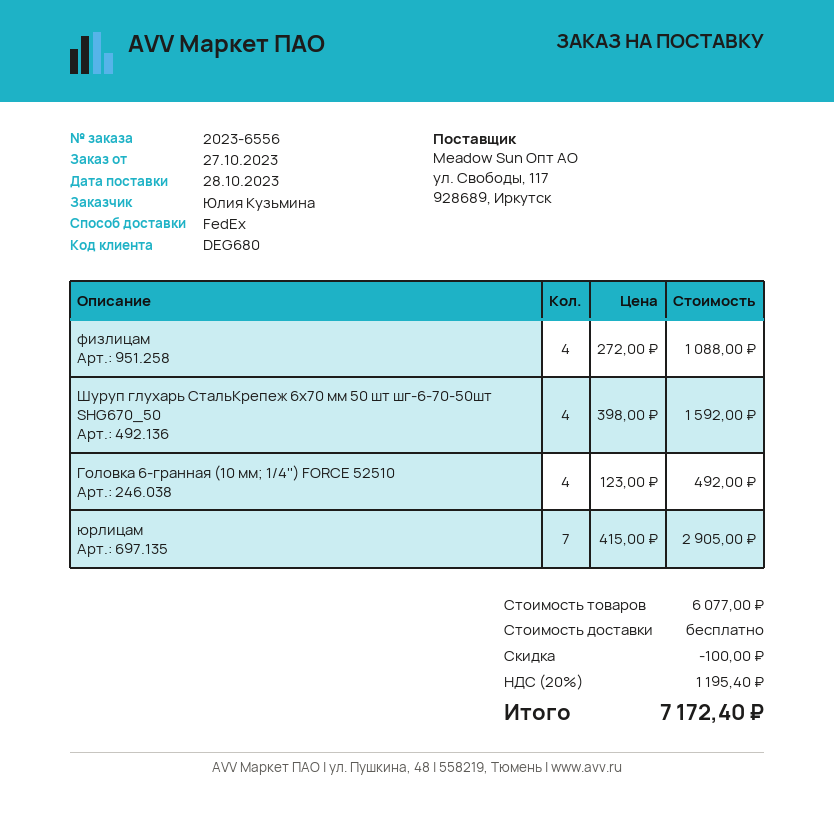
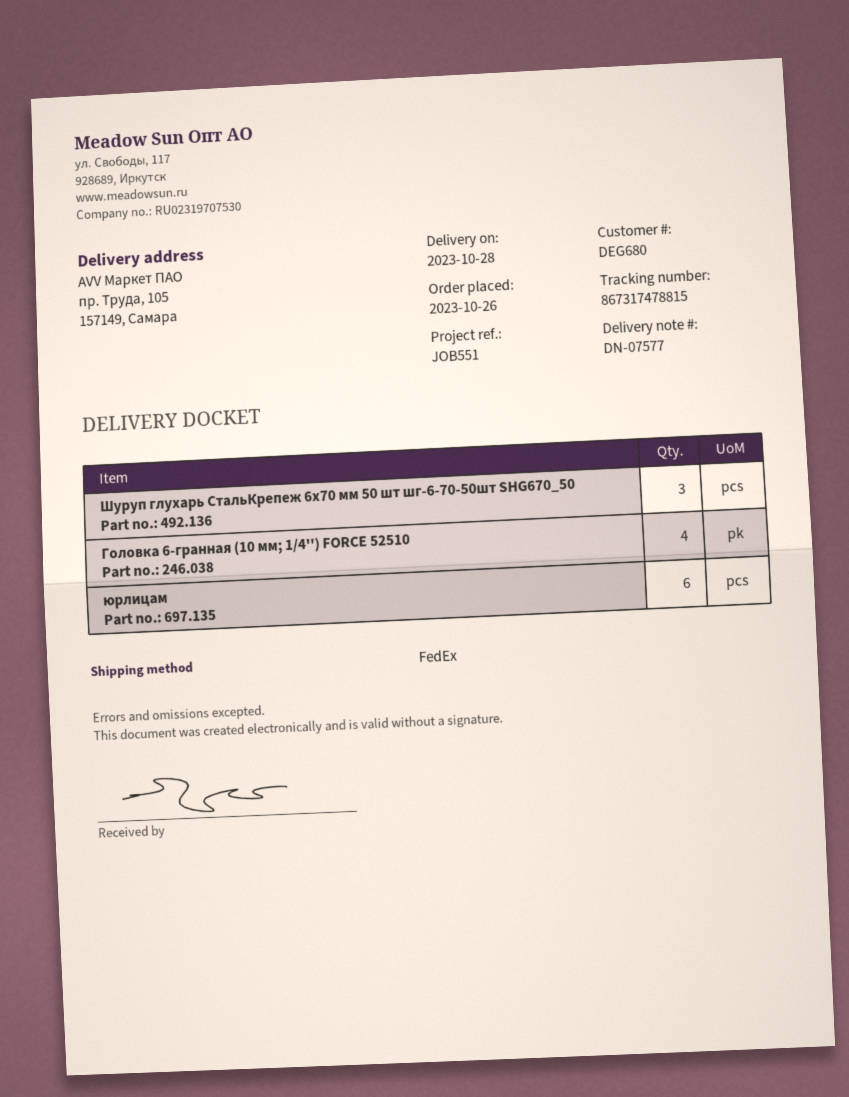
order date: 2023-10-27 -> 2023-10-26
физлицам: 4 -> none
Шуруп глухарь СтальКрепеж 6x70 мм 50 шт шг-6-70-50шт SHG670_50: 4 -> 3
юрлицам: 7 -> 6

